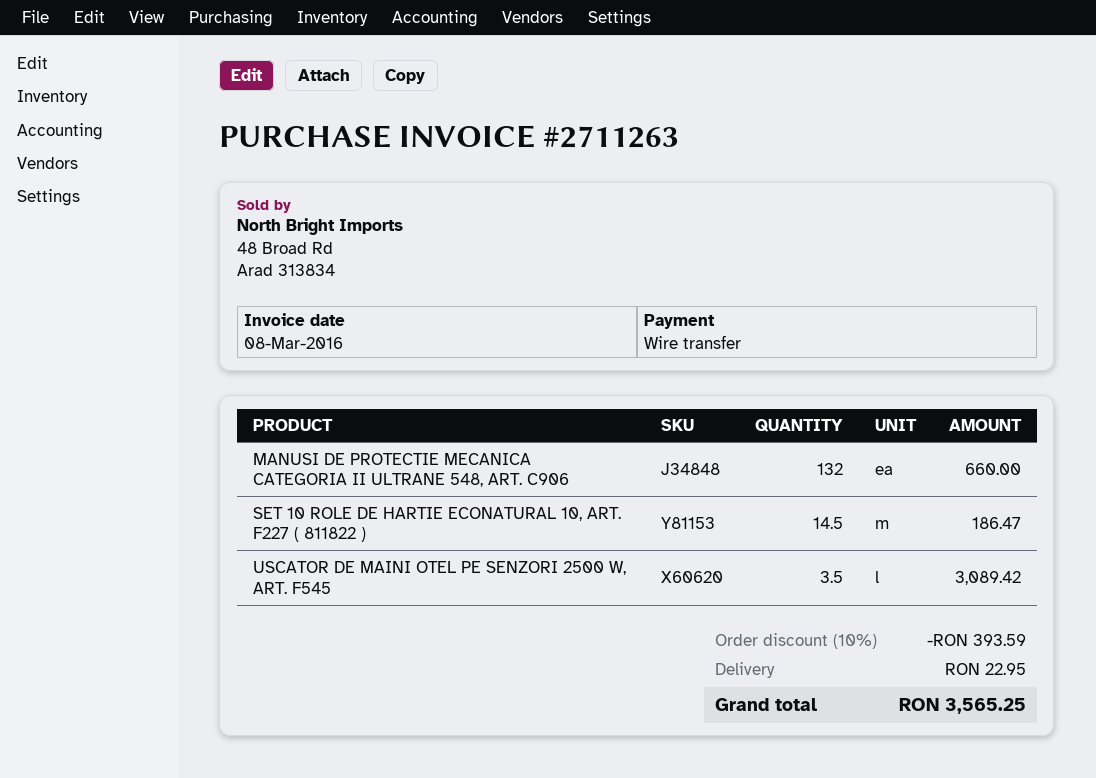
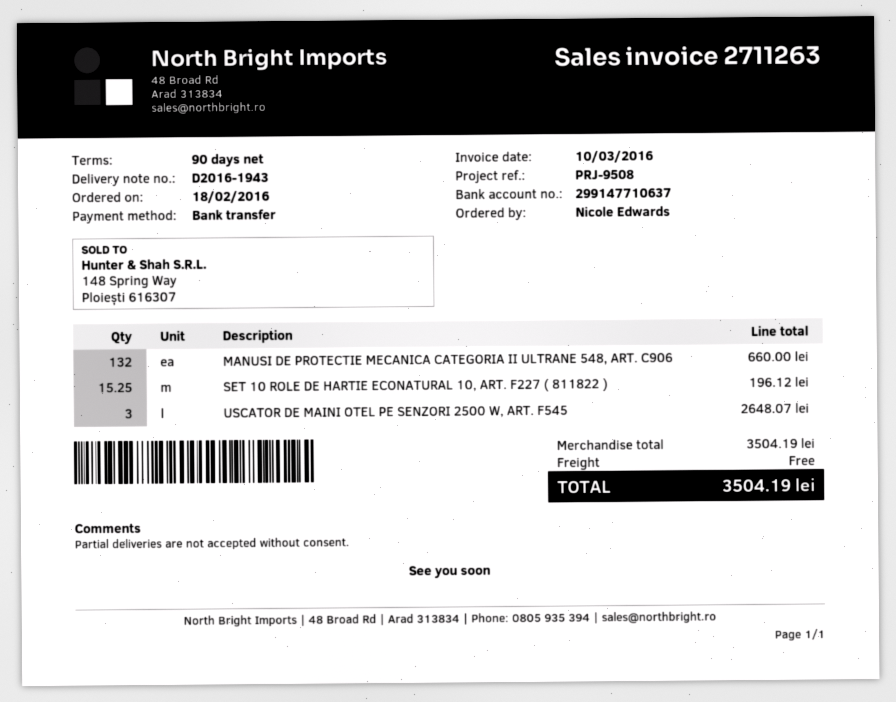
invoice date: 2016-03-08 -> 2016-03-10
SET 10 ROLE DE HARTIE ECONATURAL 10, ART. F227 ( 811822 ): 14.5 for 186.47 -> 15.25 for 196.12
USCATOR DE MAINI OTEL PE SENZORI 2500 W, ART. F545: 3.5 for 3089.42 -> 3 for 2648.07
discount: 10% = 393.59 -> none
shipping: 22.95 -> 0.00
total: 3565.25 -> 3504.19

